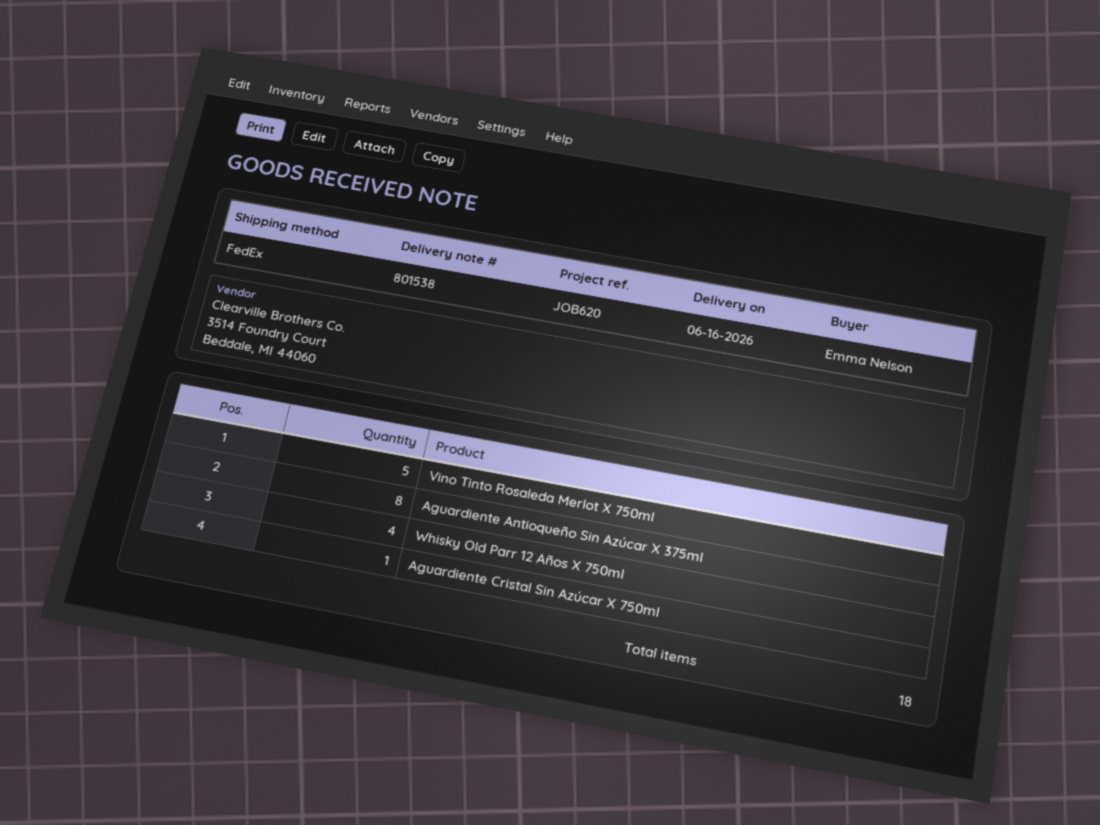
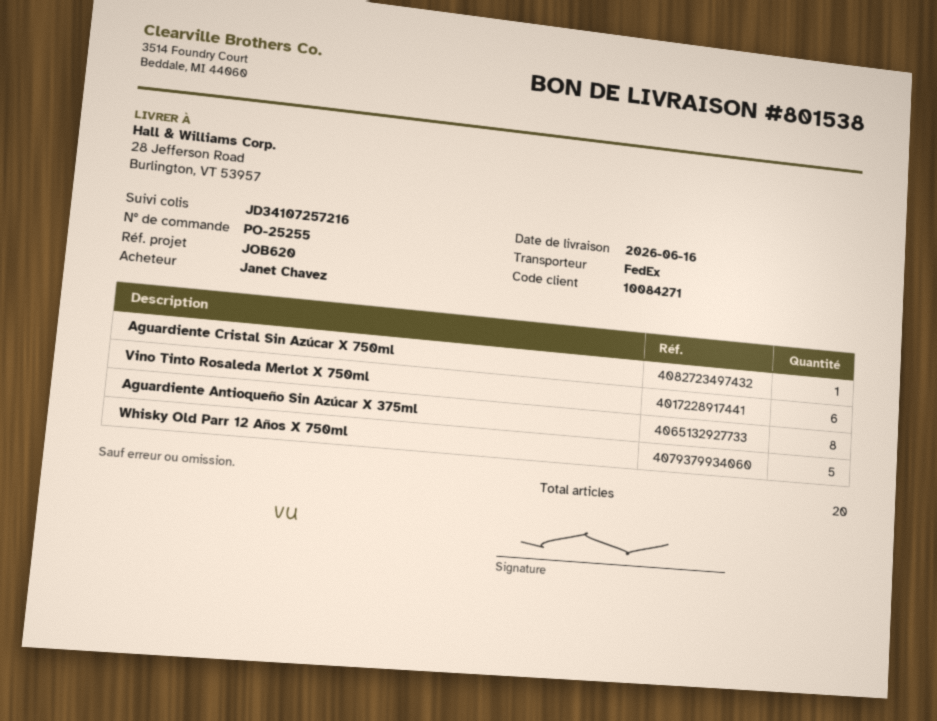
ordered by: Emma Nelson -> Janet Chavez
Vino Tinto Rosaleda Merlot X 750ml: 5 -> 6
Whisky Old Parr 12 Años X 750ml: 4 -> 5
total quantity: 18 -> 20

